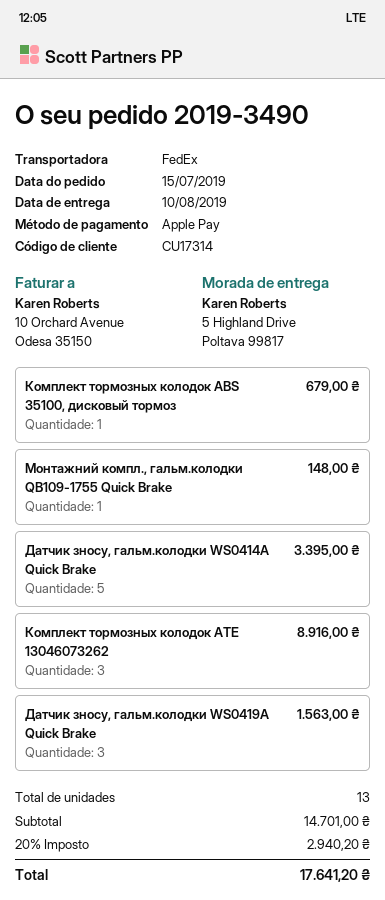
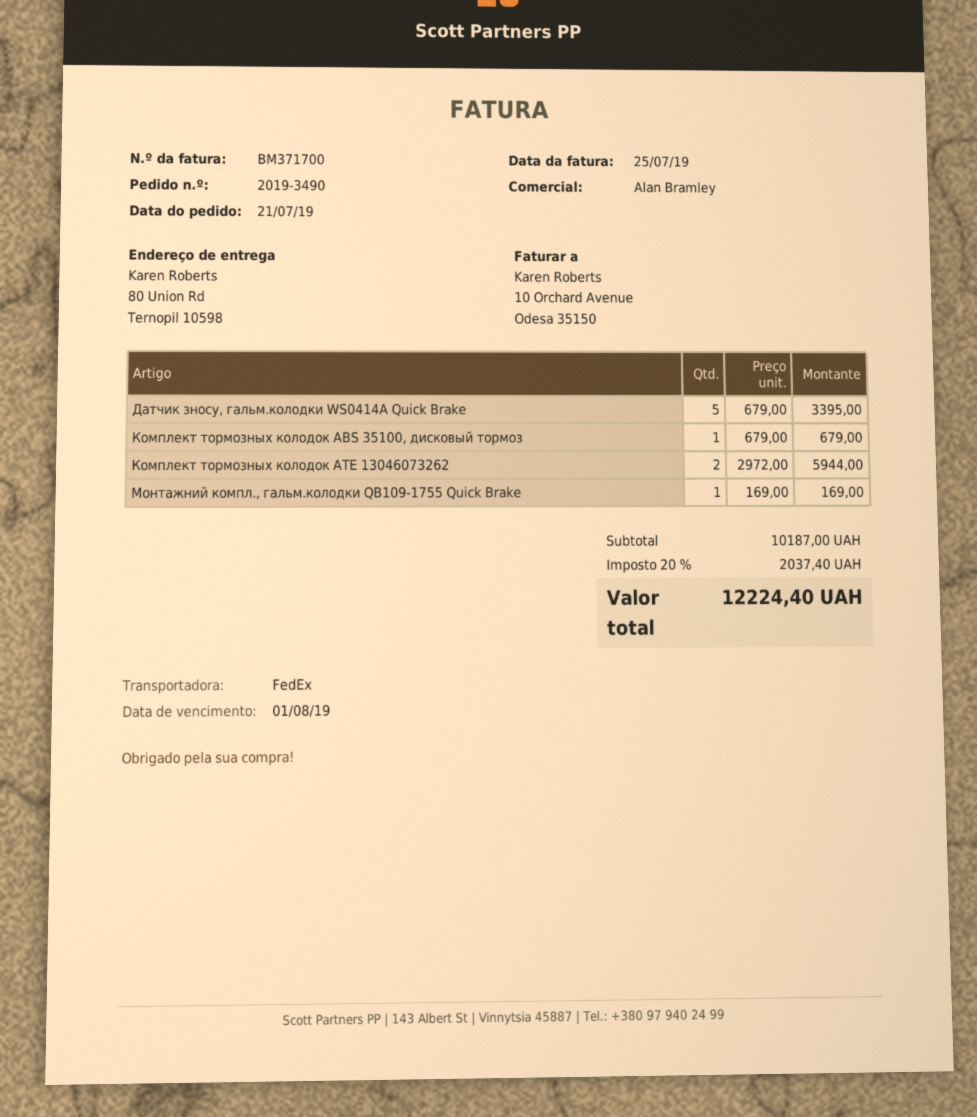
order date: 2019-07-15 -> 2019-07-21
ship to: 5 Highland Drive, Poltava 99817 -> 80 Union Rd, Ternopil 10598
Монтажний компл., гальм.колодки QB109-1755 Quick Brake: 1 for 148.00 -> 1 for 169.00
Комплект тормозных колодок ATE 13046073262: 3 for 8916.00 -> 2 for 5944.00
Датчик зносу, гальм.колодки WS0419A Quick Brake: 3 for 1563.00 -> none
subtotal: 14701.00 -> 10187.00
tax: 20% = 2940.20 -> 20% = 2037.40
total: 17641.20 -> 12224.40

